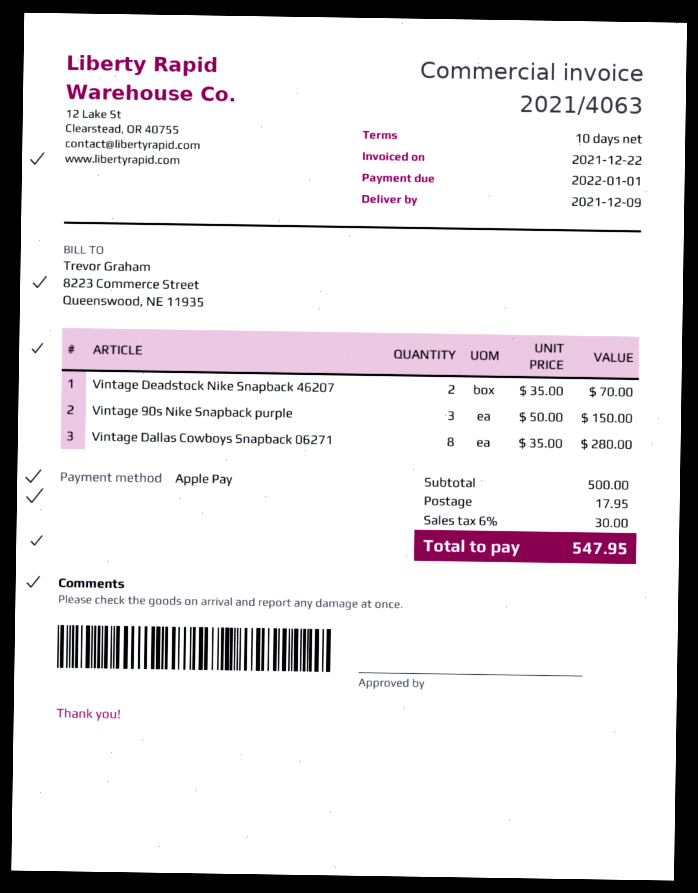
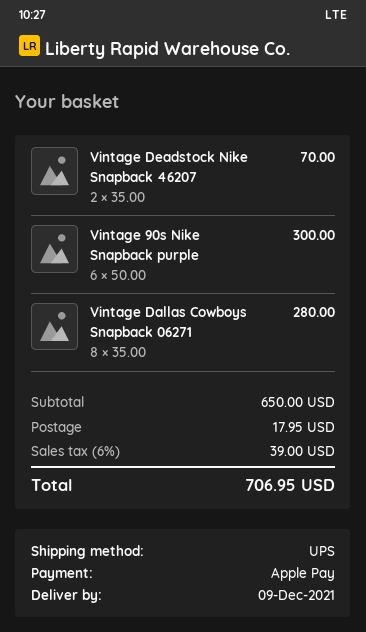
Vintage 90s Nike Snapback purple: 3 x 50.00 = 150.00 -> 6 x 50.00 = 300.00
subtotal: 500.00 -> 650.00
tax: 6% = 30.00 -> 6% = 39.00
total: 547.95 -> 706.95

